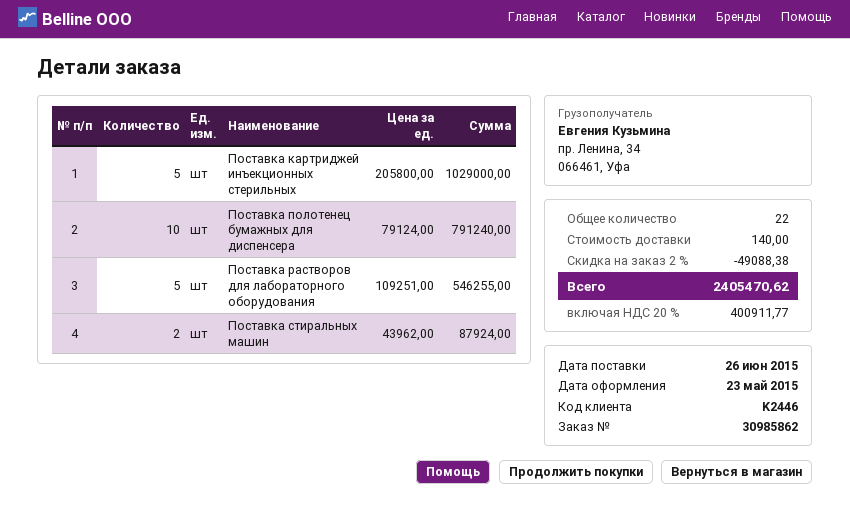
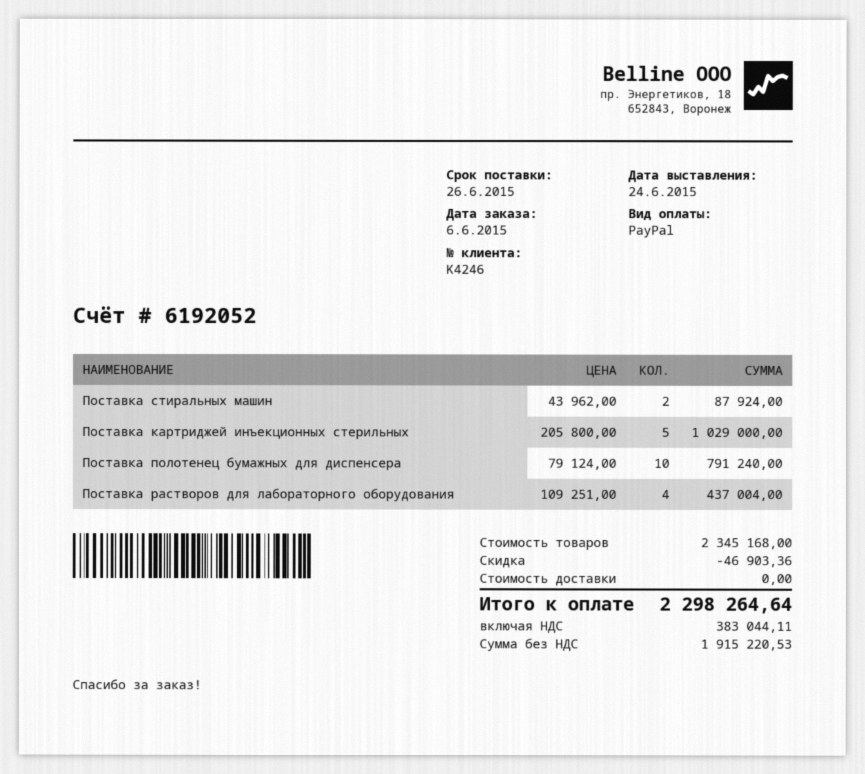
order date: 2015-05-23 -> 2015-06-06
customer number: K2446 -> K4246
Поставка растворов для лабораторного оборудования: 5 x 109251.00 = 546255.00 -> 4 x 109251.00 = 437004.00
discount: 49088.38 -> 46903.36
shipping: 140.00 -> 0.00
tax: 400911.77 -> 383044.11
total: 2405470.62 -> 2298264.64

